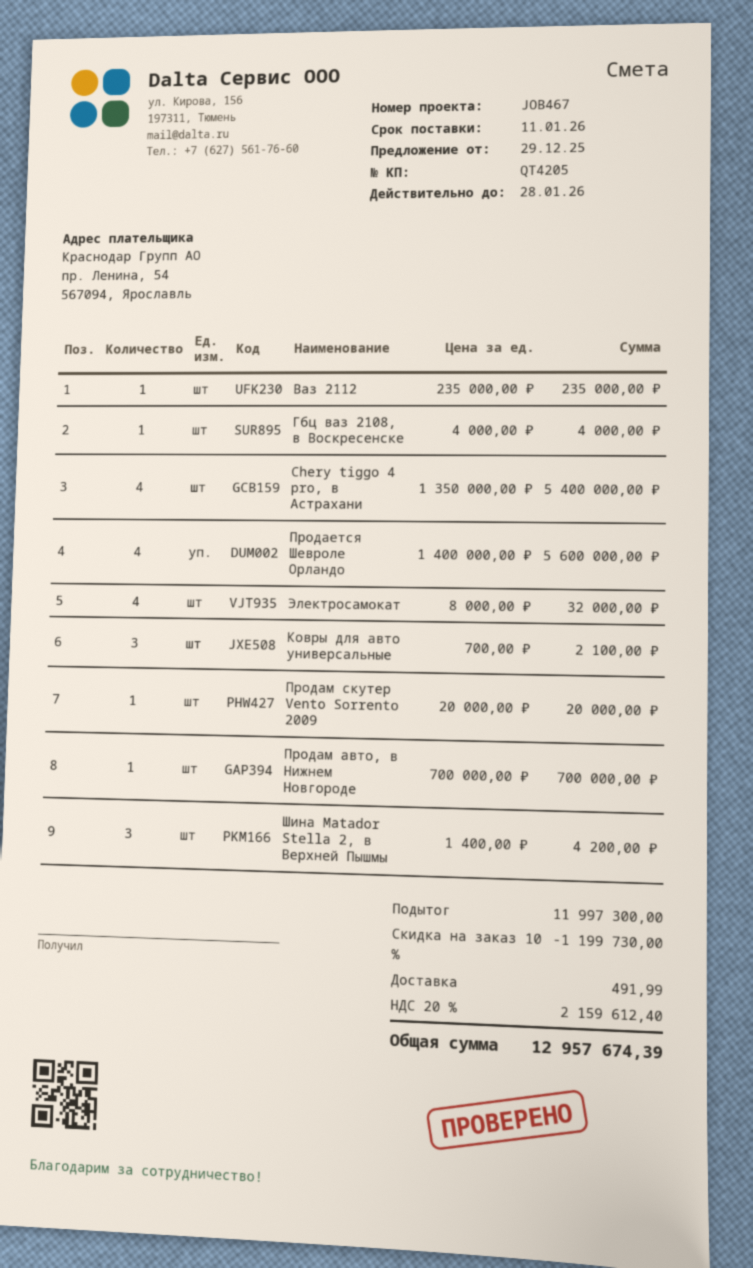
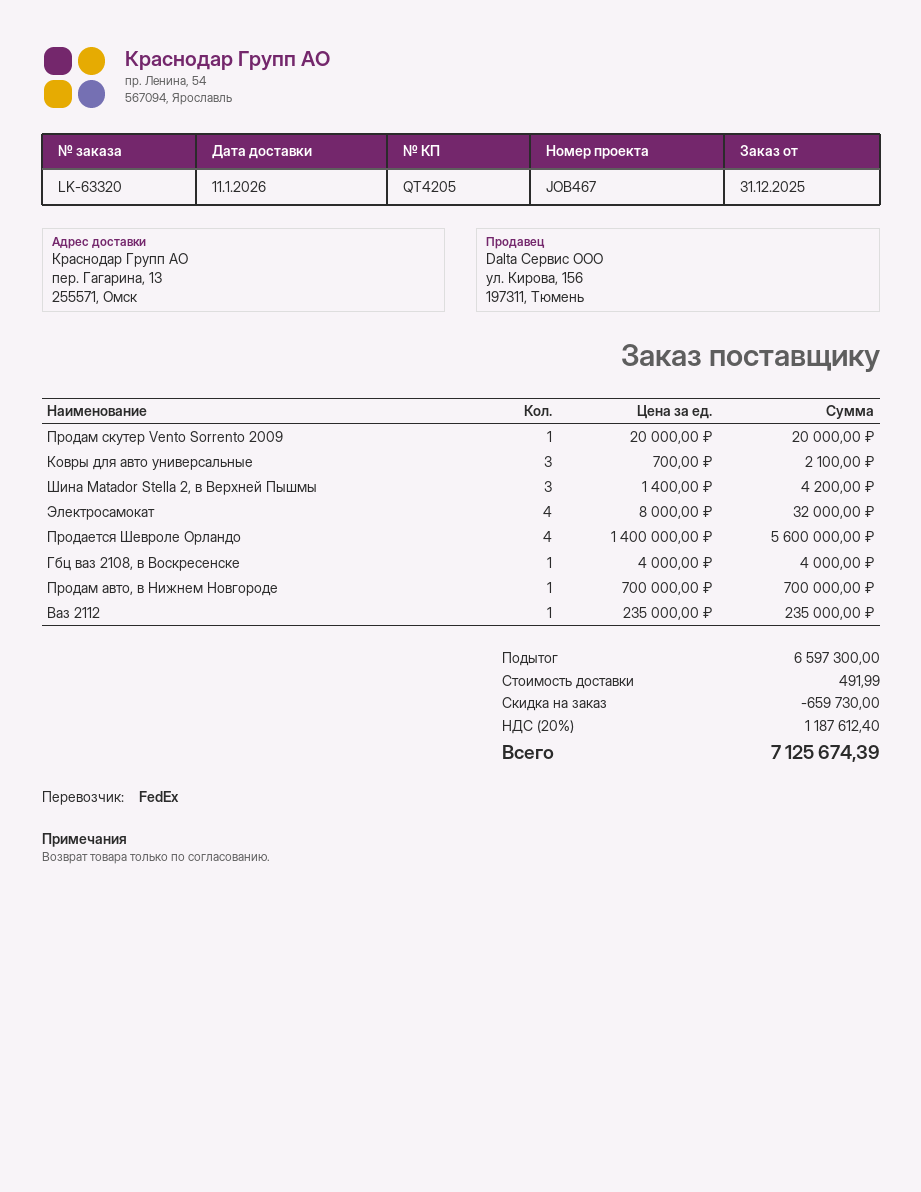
Chery tiggo 4 pro, в Астрахани: 4 x 1350000.00 = 5400000.00 -> none
subtotal: 11997300.00 -> 6597300.00
discount: 1199730.00 -> 659730.00
tax: 20% = 2159612.40 -> 20% = 1187612.40
total: 12957674.39 -> 7125674.39

